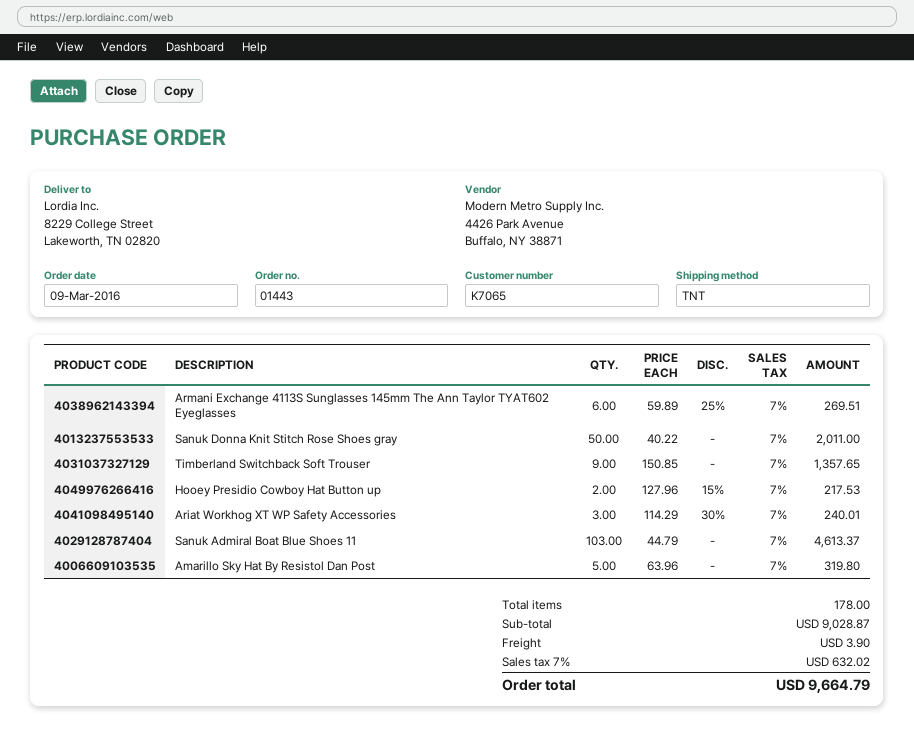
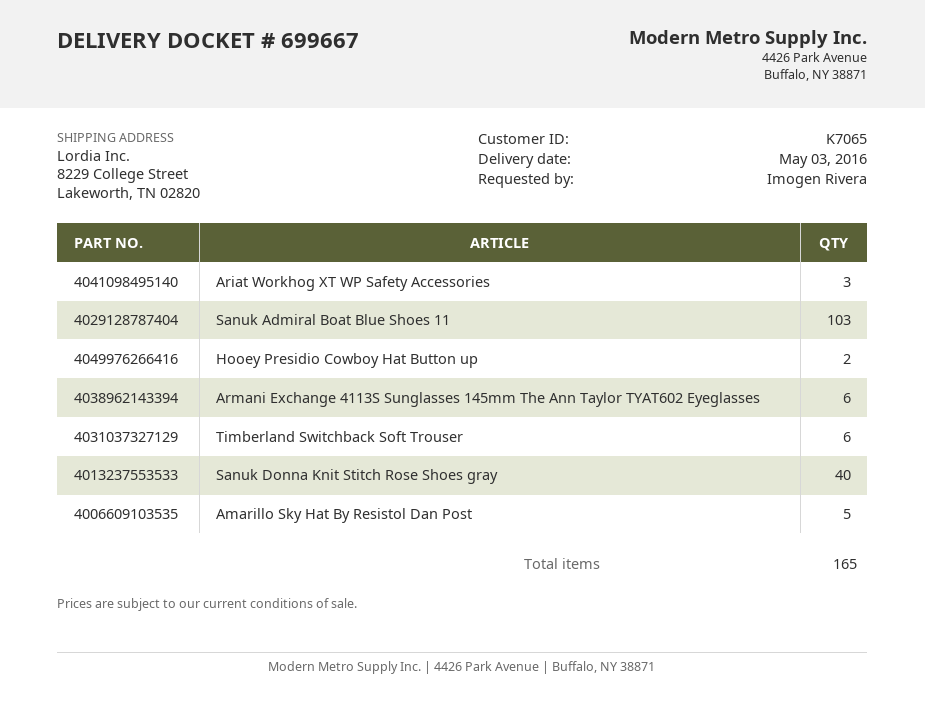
Sanuk Donna Knit Stitch Rose Shoes gray: 50 -> 40
Timberland Switchback Soft Trouser: 9 -> 6
total quantity: 178 -> 165

